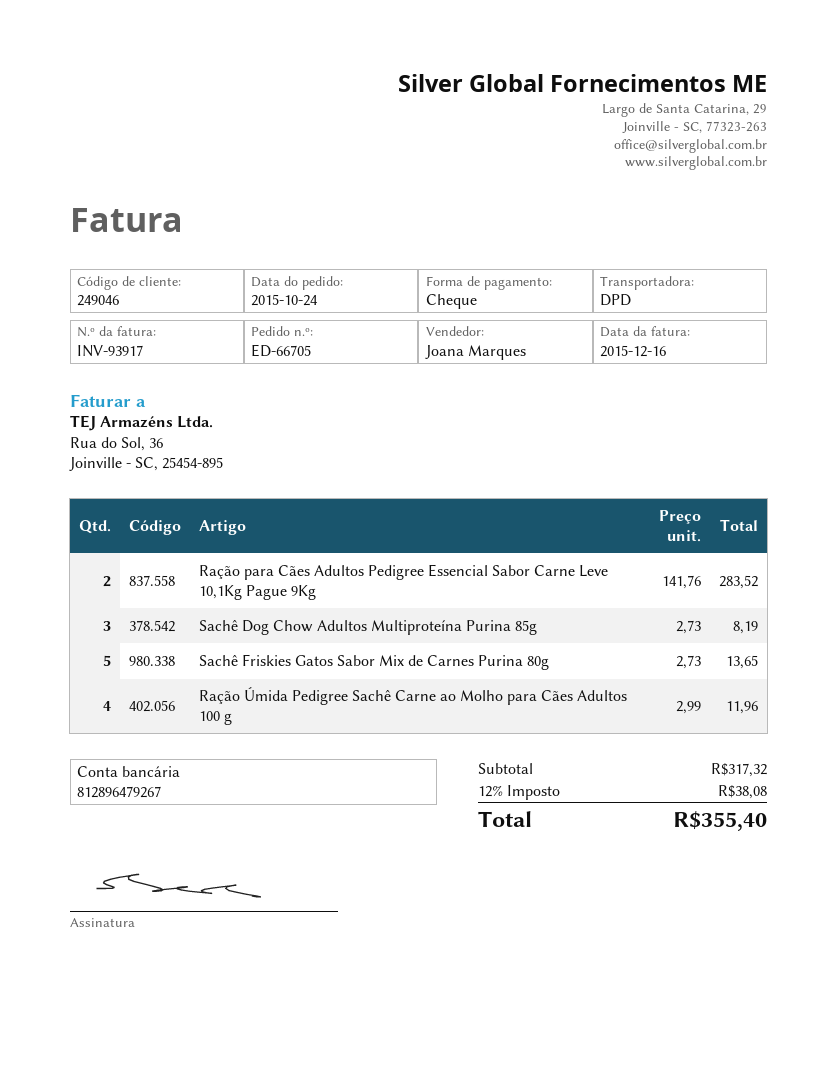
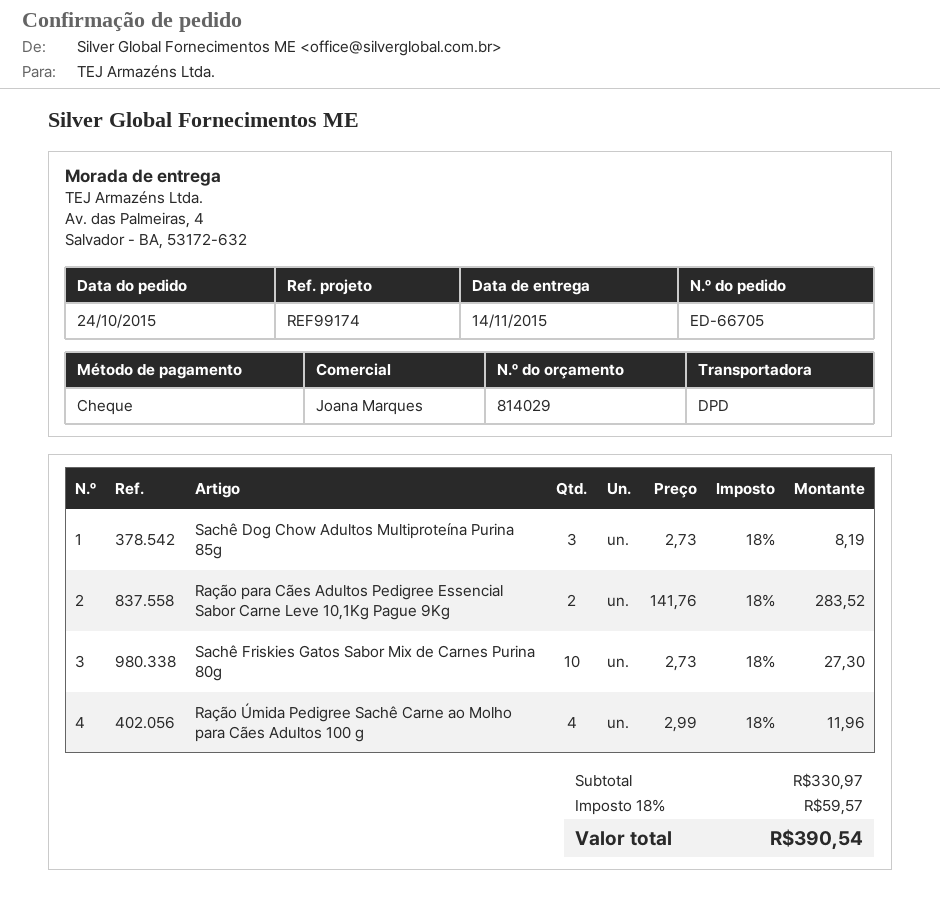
Sachê Friskies Gatos Sabor Mix de Carnes Purina 80g: 5 x 2.73 = 13.65 -> 10 x 2.73 = 27.30
subtotal: 317.32 -> 330.97
tax: 12% = 38.08 -> 18% = 59.57
total: 355.40 -> 390.54

